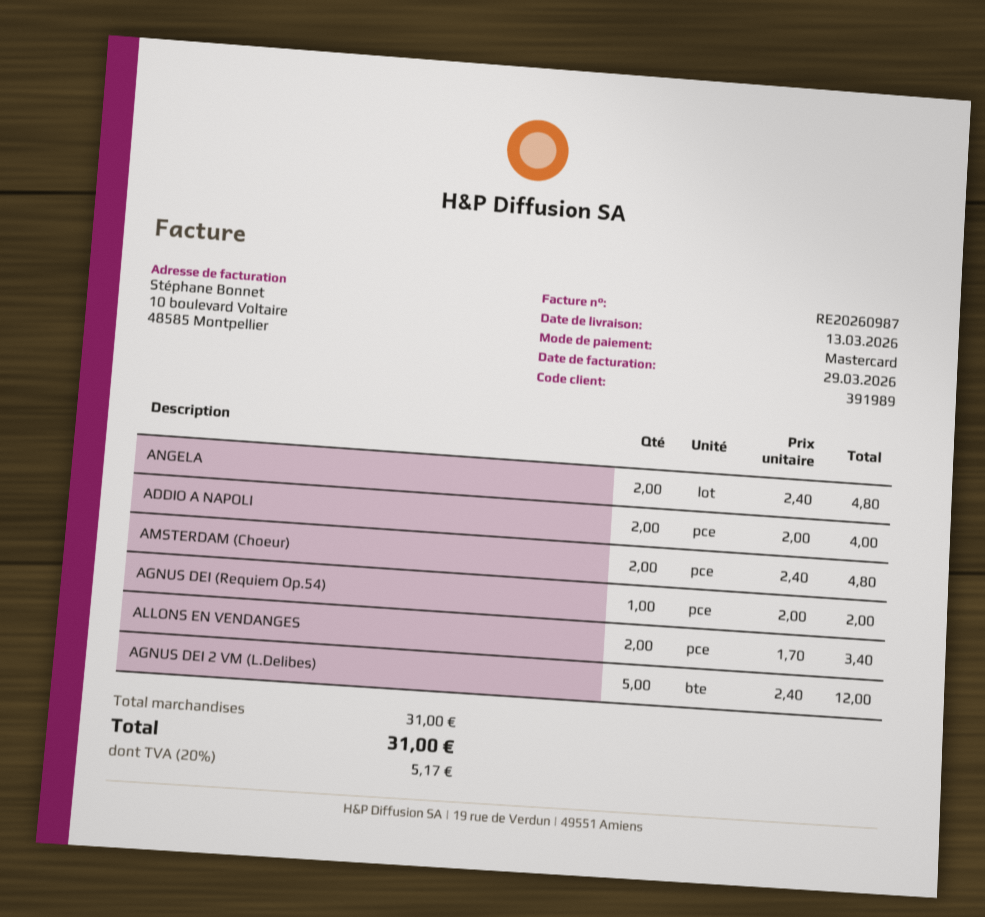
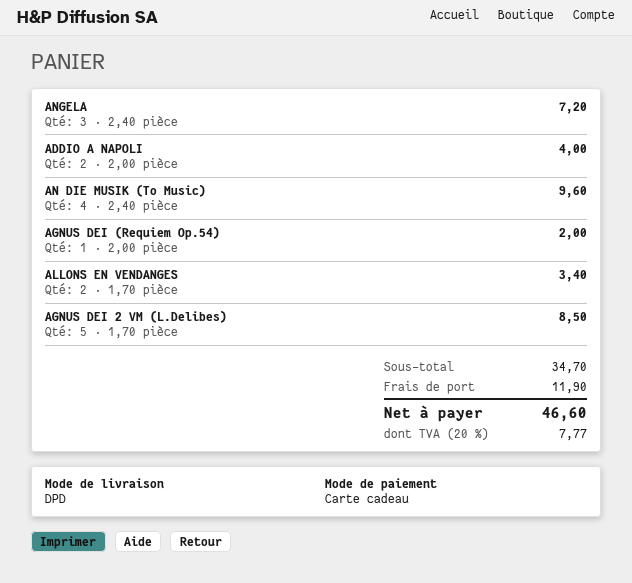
payment method: Mastercard -> gift card
ANGELA: 2 x 2.40 = 4.80 -> 3 x 2.40 = 7.20
AMSTERDAM (Choeur): 2 x 2.40 = 4.80 -> none
AGNUS DEI 2 VM (L.Delibes): 5 x 2.40 = 12.00 -> 5 x 1.70 = 8.50
AN DIE MUSIK (To Music): none -> 4 x 2.40 = 9.60
subtotal: 31.00 -> 34.70
shipping: none -> 11.90
tax: 20% = 5.17 -> 20% = 7.77
total: 31.00 -> 46.60

